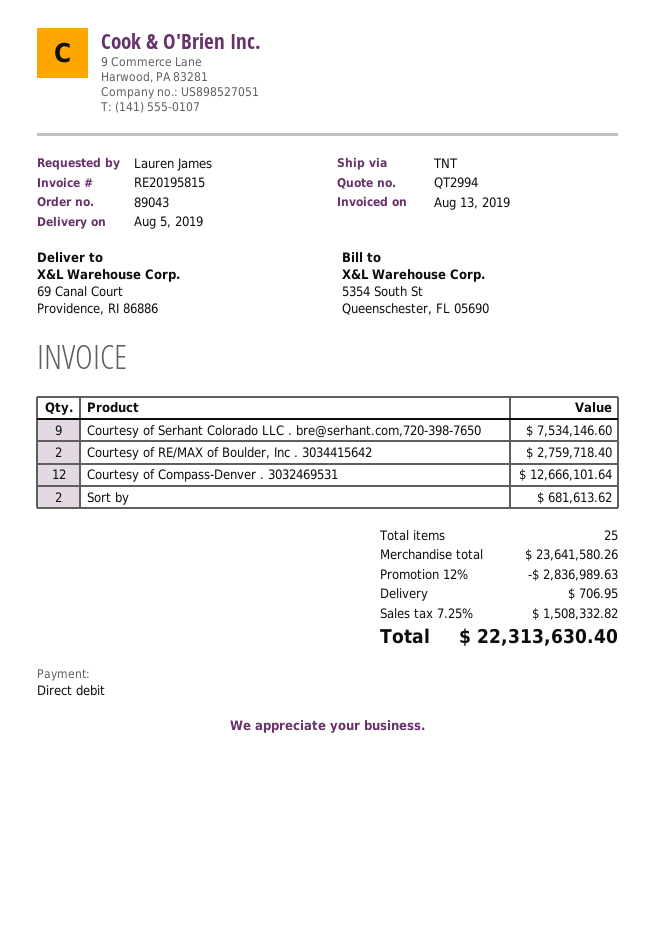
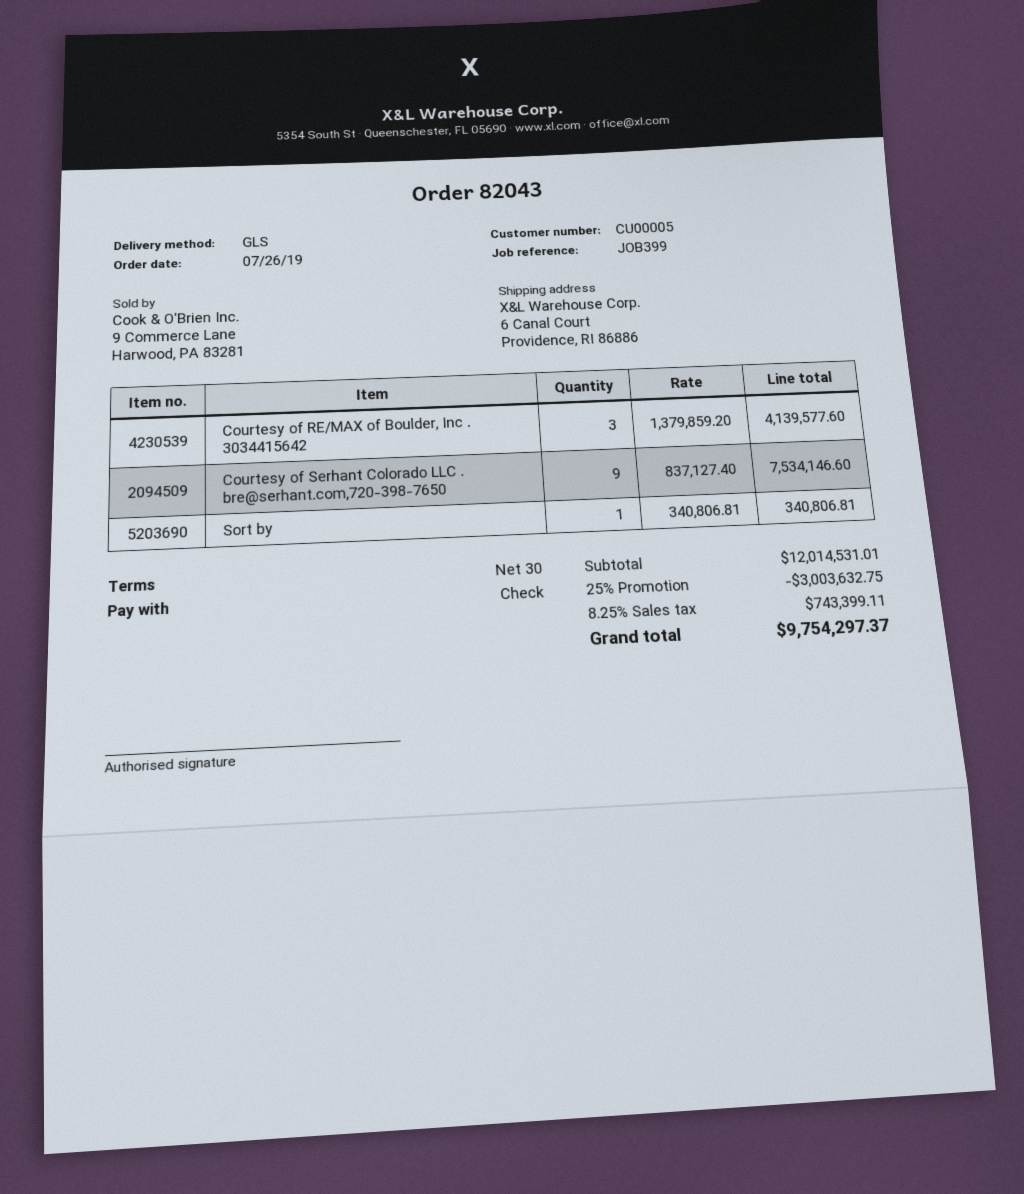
order number: 89043 -> 82043
payment method: direct debit -> cheque
shipping method: TNT -> GLS
ship to: 69 Canal Court, Providence, RI 86886 -> 6 Canal Court, Providence, RI 86886
Courtesy of RE/MAX of Boulder, Inc . 3034415642: 2 for 2759718.40 -> 3 for 4139577.60
Courtesy of Compass-Denver . 3032469531: 12 for 12666101.64 -> none
Sort by: 2 for 681613.62 -> 1 for 340806.81
subtotal: 23641580.26 -> 12014531.01
discount: 12% = 2836989.63 -> 25% = 3003632.75
shipping: 706.95 -> none
tax: 7.25% = 1508332.82 -> 8.25% = 743399.11
total: 22313630.40 -> 9754297.37

